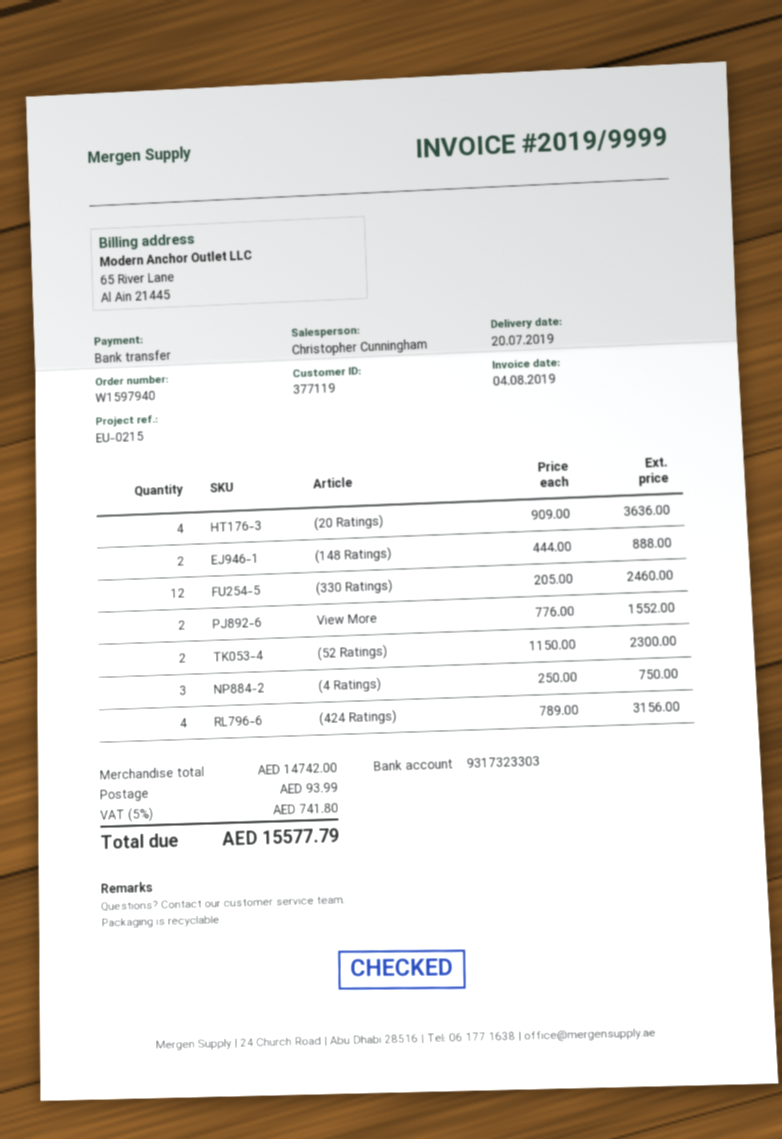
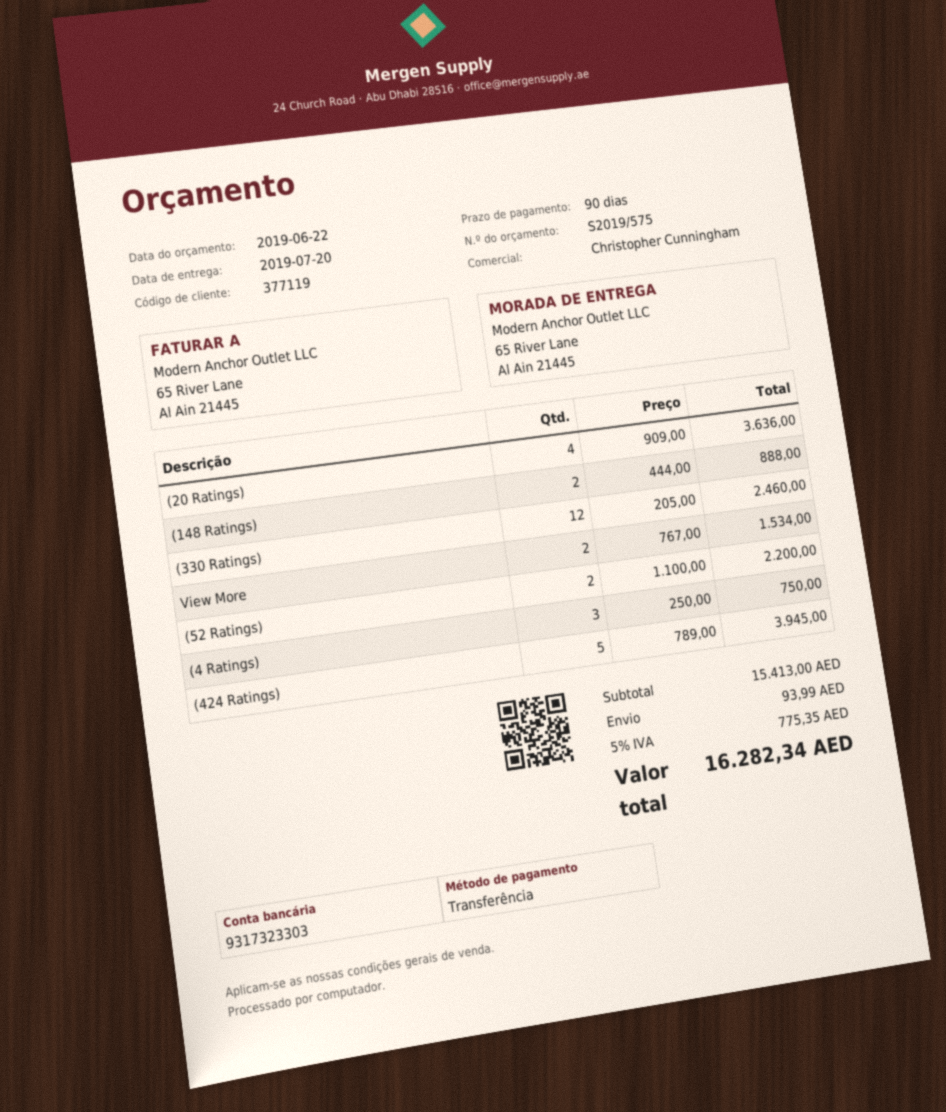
View More: 2 x 776.00 = 1552.00 -> 2 x 767.00 = 1534.00
(52 Ratings): 2 x 1150.00 = 2300.00 -> 2 x 1100.00 = 2200.00
(424 Ratings): 4 x 789.00 = 3156.00 -> 5 x 789.00 = 3945.00
subtotal: 14742.00 -> 15413.00
tax: 5% = 741.80 -> 5% = 775.35
total: 15577.79 -> 16282.34

